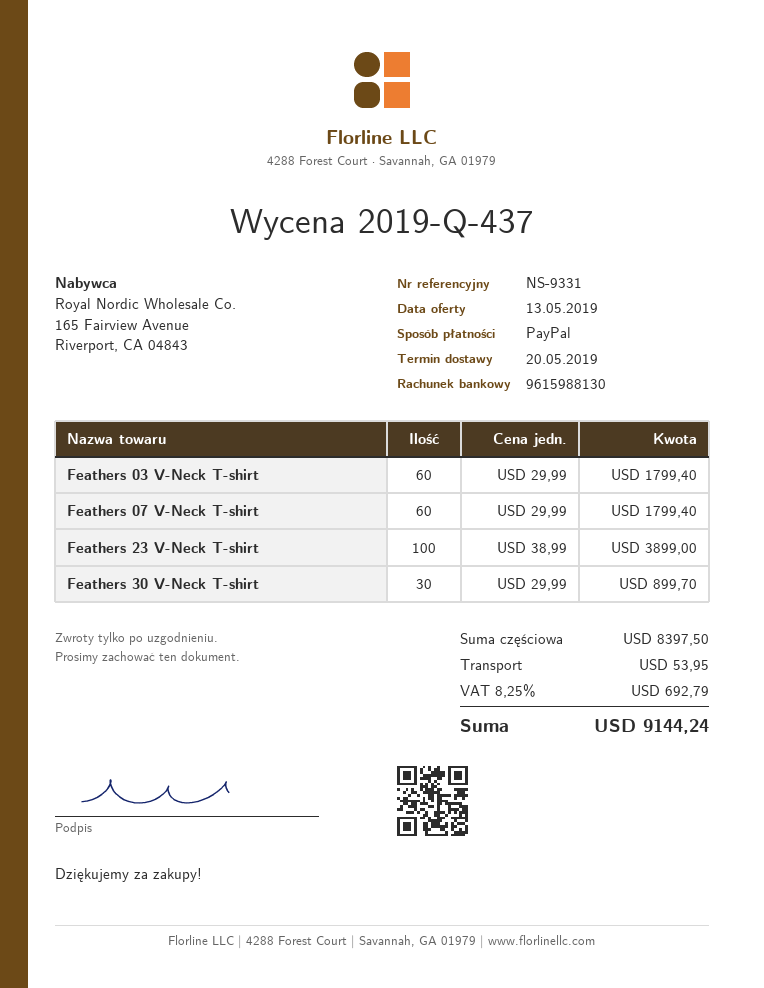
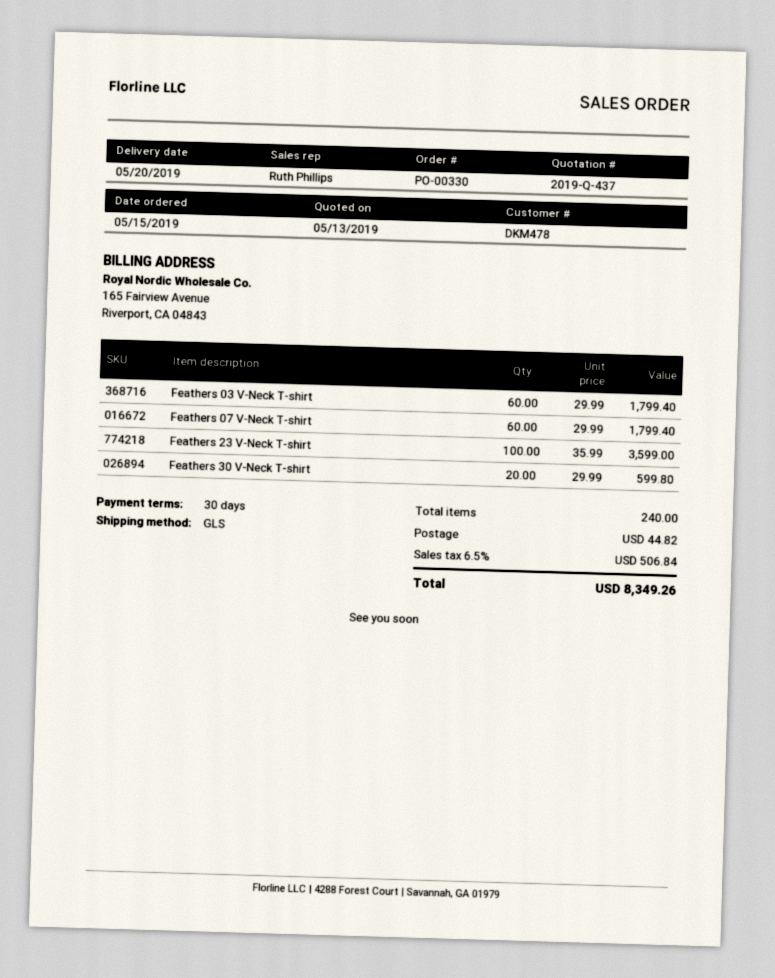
Feathers 23 V-Neck T-shirt: 100 x 38.99 = 3899.00 -> 100 x 35.99 = 3599.00
Feathers 30 V-Neck T-shirt: 30 x 29.99 = 899.70 -> 20 x 29.99 = 599.80
shipping: 53.95 -> 44.82
tax: 8.25% = 692.79 -> 6.5% = 506.84
total: 9144.24 -> 8349.26

